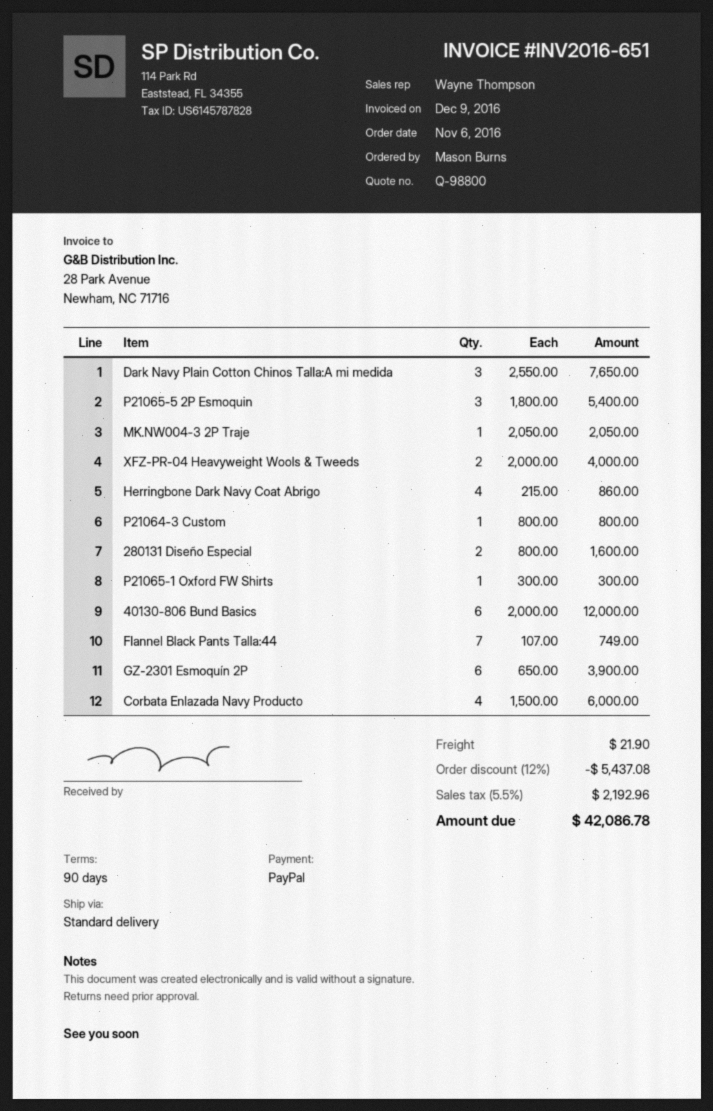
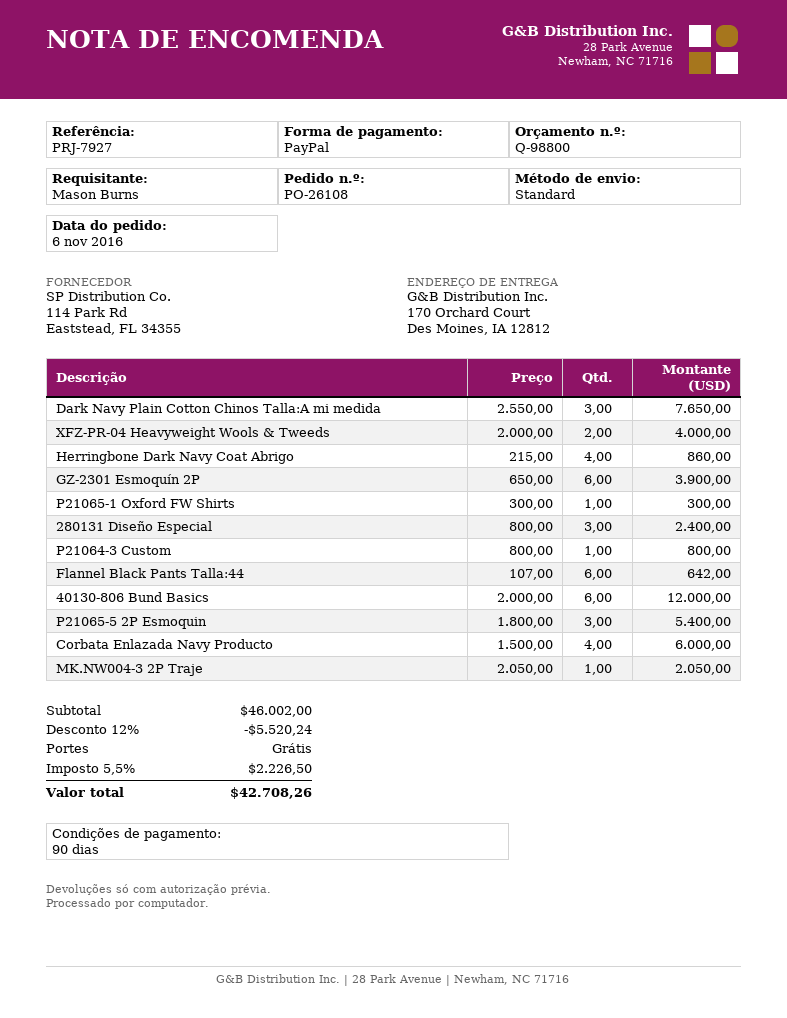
280131 Diseño Especial: 2 x 800.00 = 1600.00 -> 3 x 800.00 = 2400.00
Flannel Black Pants Talla:44: 7 x 107.00 = 749.00 -> 6 x 107.00 = 642.00
discount: 12% = 5437.08 -> 12% = 5520.24
shipping: 21.90 -> 0.00
tax: 5.5% = 2192.96 -> 5.5% = 2226.50
total: 42086.78 -> 42708.26

